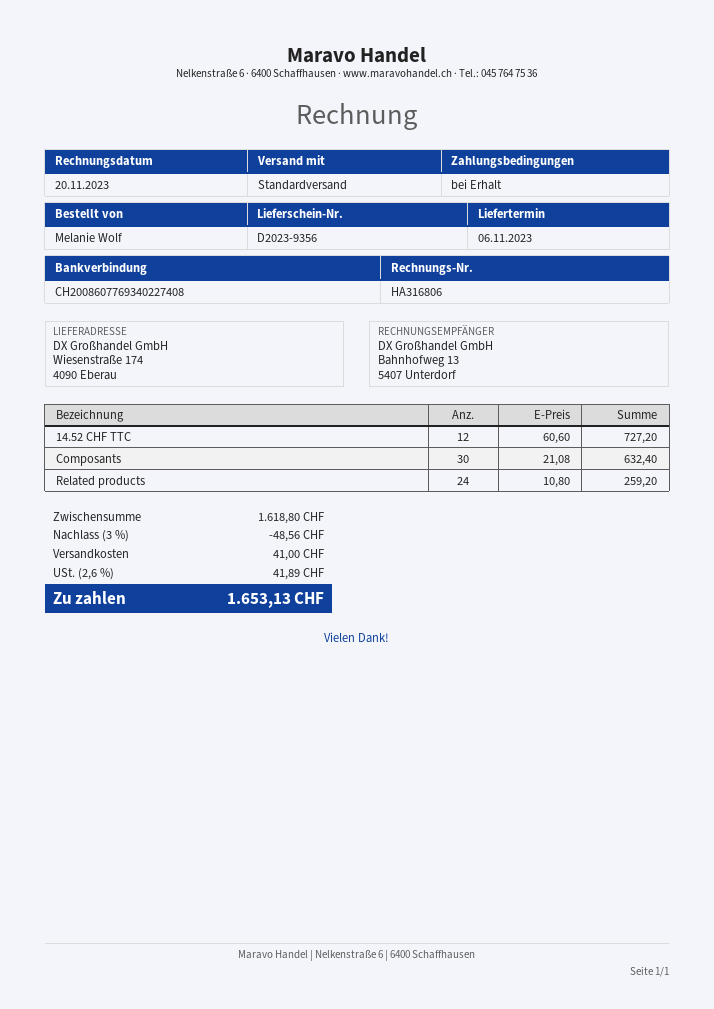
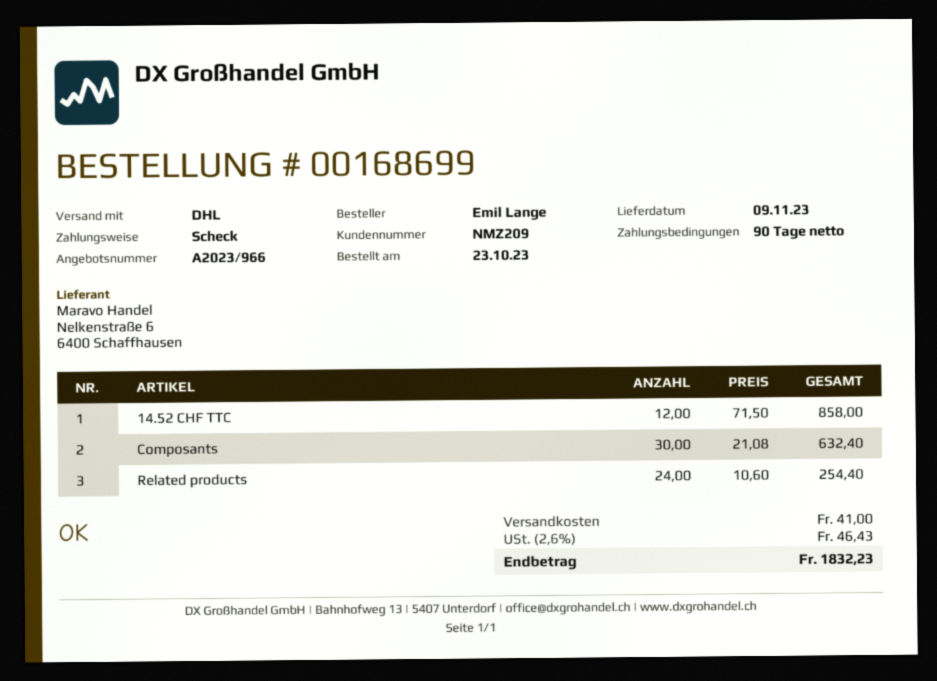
delivery date: 2023-11-06 -> 2023-11-09
payment terms: on receipt -> 90 days
ordered by: Melanie Wolf -> Emil Lange
shipping method: standard -> DHL
14.52 CHF TTC: 12 x 60.60 = 727.20 -> 12 x 71.50 = 858.00
Related products: 24 x 10.80 = 259.20 -> 24 x 10.60 = 254.40
discount: 3% = 48.56 -> none
tax: 2.6% = 41.89 -> 2.6% = 46.43
total: 1653.13 -> 1832.23

